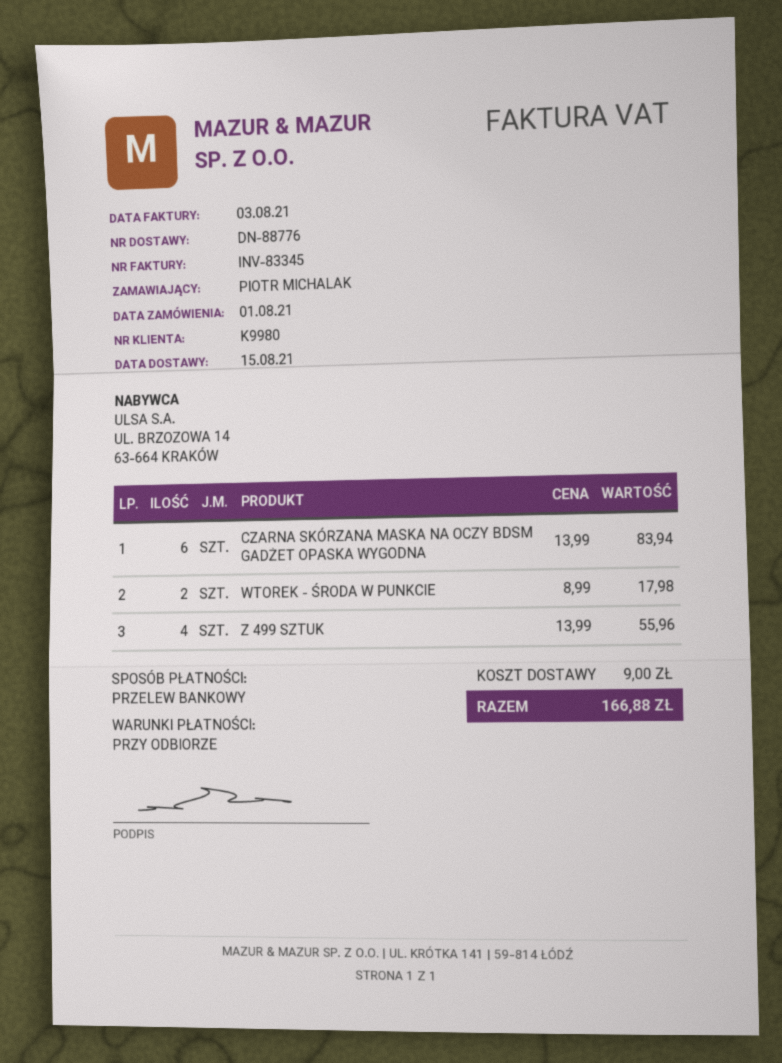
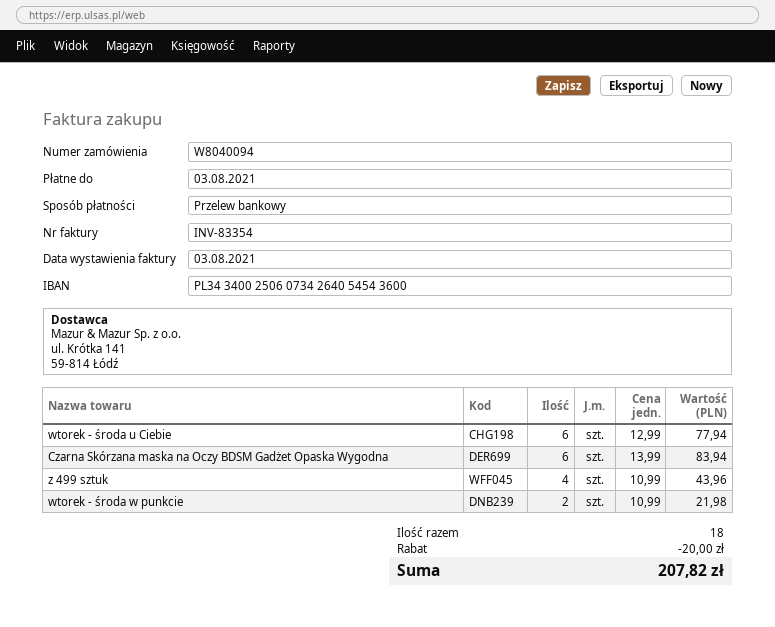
invoice number: INV-83345 -> INV-83354
WTOREK - ŚRODA W PUNKCIE: 2 x 8.99 = 17.98 -> 2 x 10.99 = 21.98
Z 499 SZTUK: 4 x 13.99 = 55.96 -> 4 x 10.99 = 43.96
wtorek - środa u Ciebie: none -> 6 x 12.99 = 77.94
discount: none -> 20.00
shipping: 9.00 -> none
total: 166.88 -> 207.82

